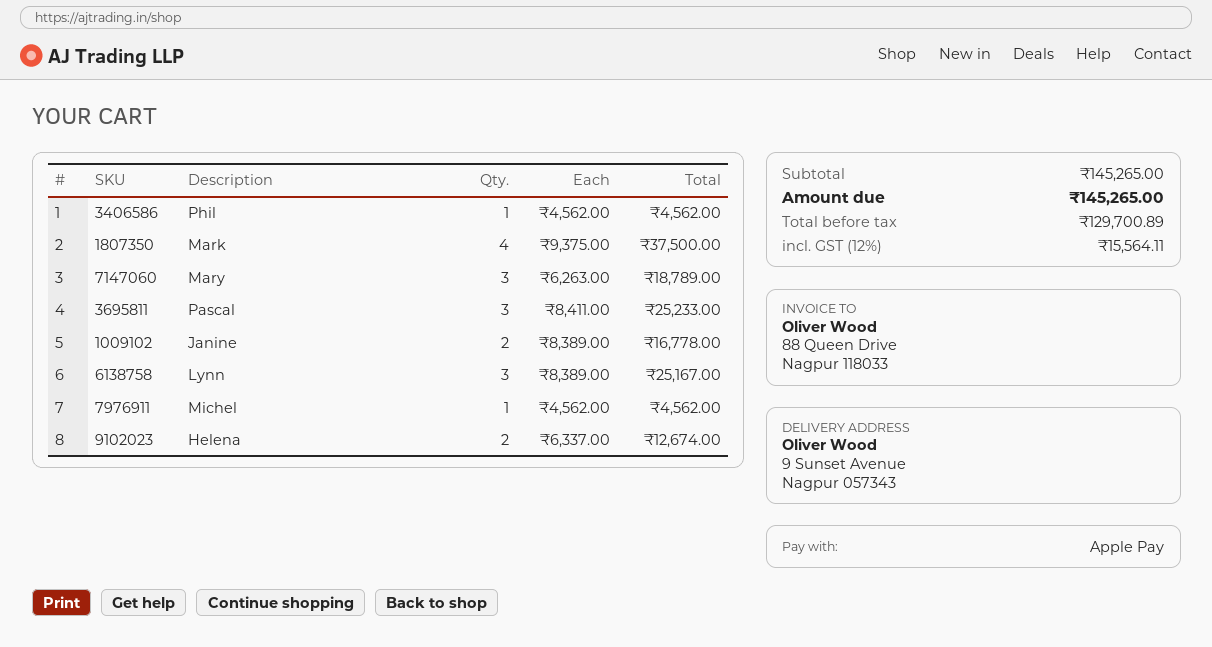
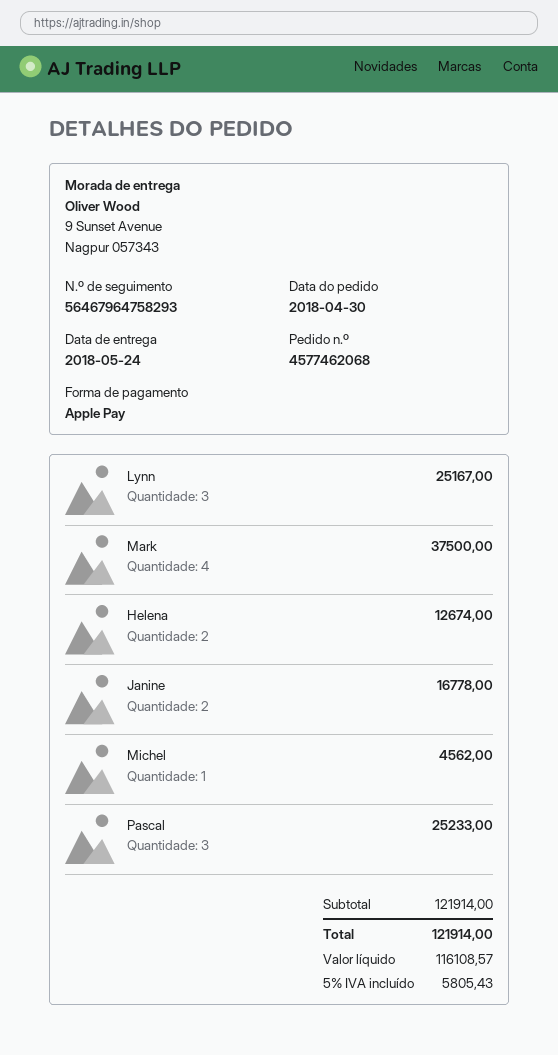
Phil: 1 for 4562.00 -> none
Mary: 3 for 18789.00 -> none
subtotal: 145265.00 -> 121914.00
net: 129700.89 -> 116108.57
tax: 12% = 15564.11 -> 5% = 5805.43
total: 145265.00 -> 121914.00

